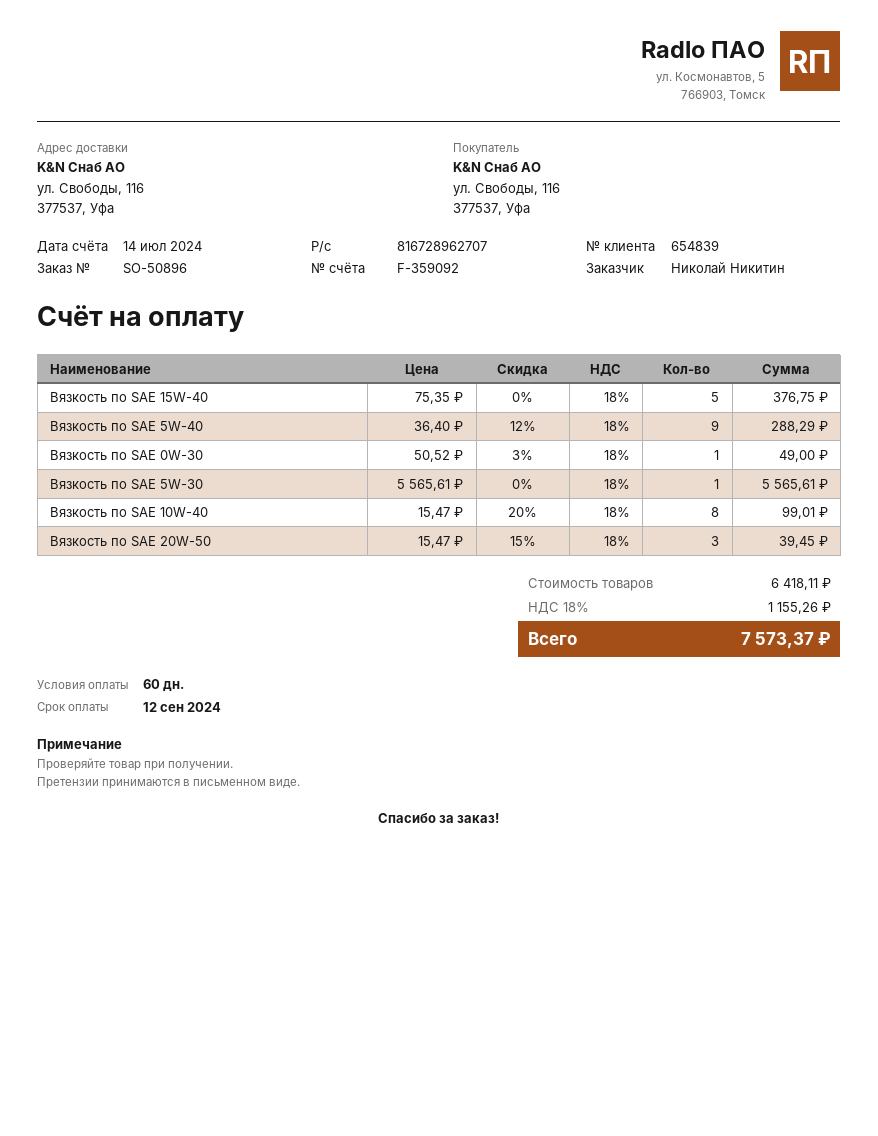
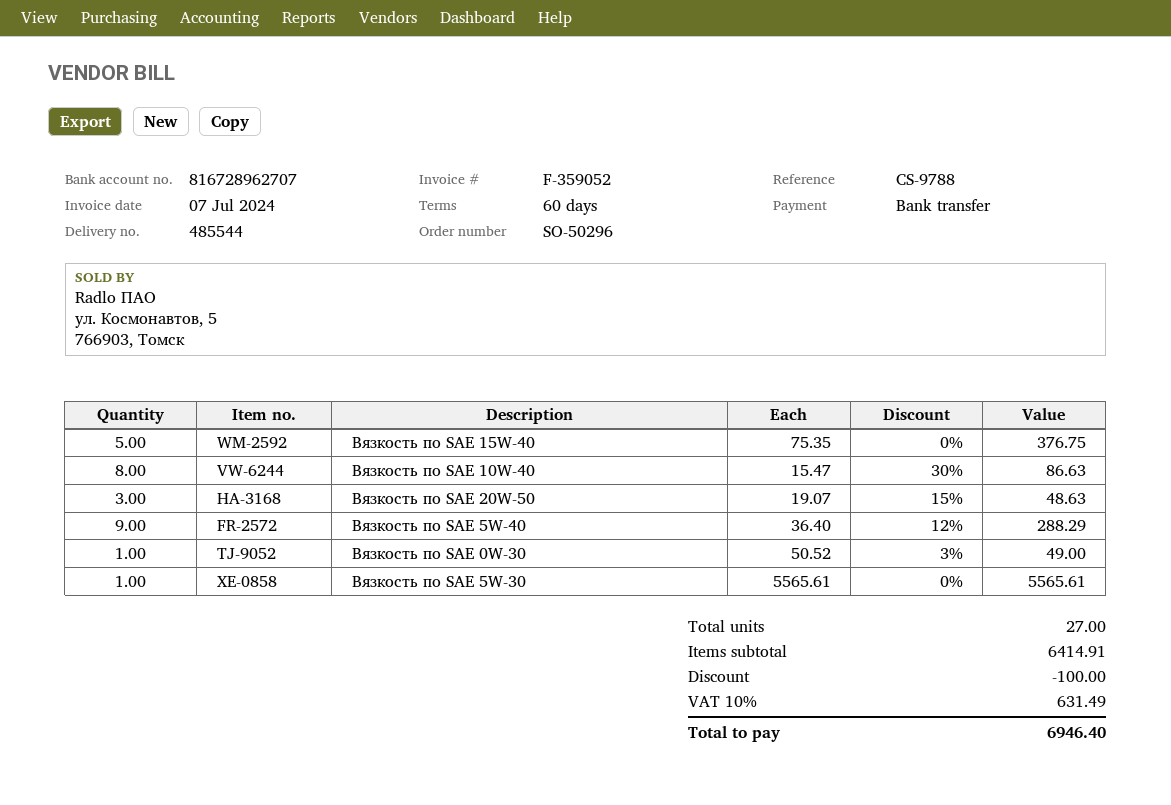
order number: SO-50896 -> SO-50296
invoice number: F-359092 -> F-359052
invoice date: 2024-07-14 -> 2024-07-07
Вязкость по SAE 10W-40: 8 x 15.47 - 20% = 99.01 -> 8 x 15.47 - 30% = 86.63
Вязкость по SAE 20W-50: 3 x 15.47 - 15% = 39.45 -> 3 x 19.07 - 15% = 48.63
subtotal: 6418.11 -> 6414.91
discount: none -> 100.00
tax: 18% = 1155.26 -> 10% = 631.49
total: 7573.37 -> 6946.40

